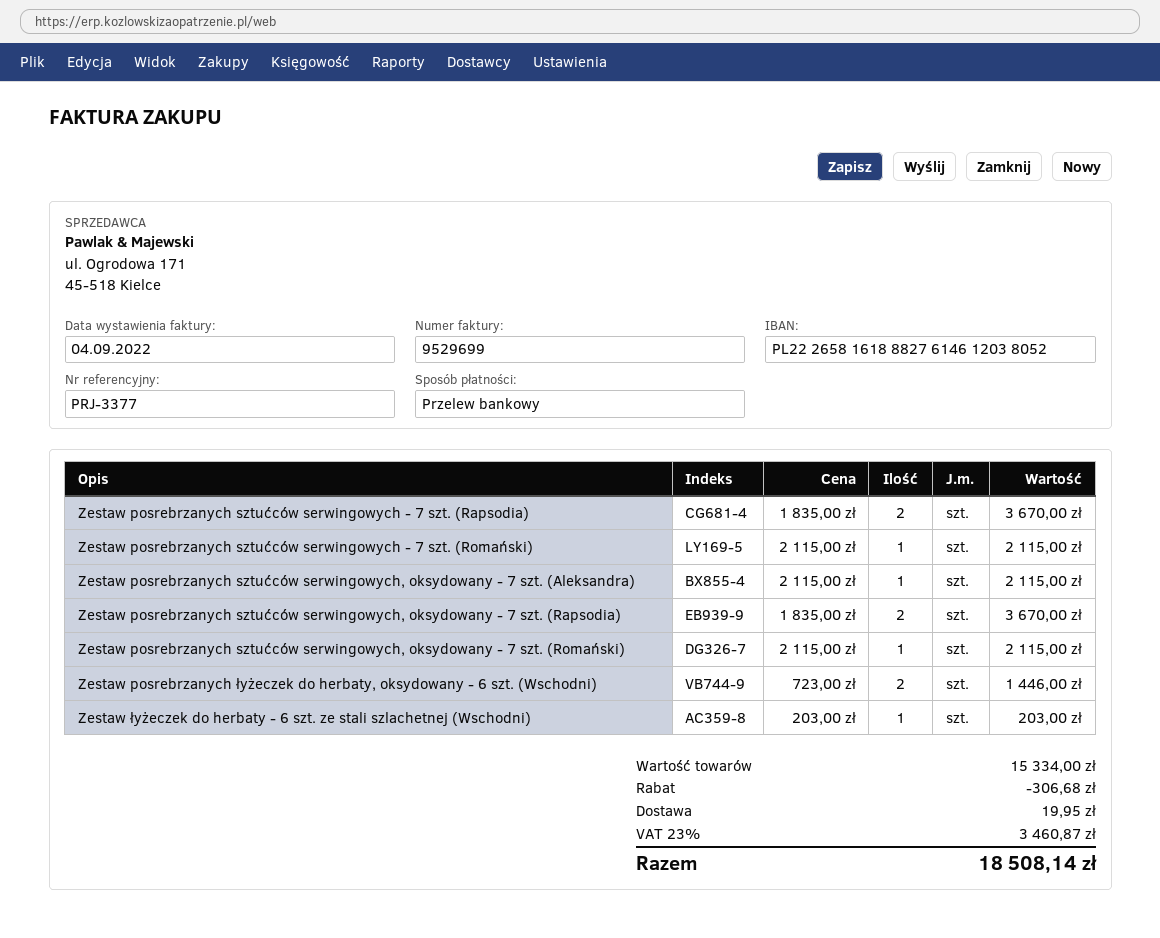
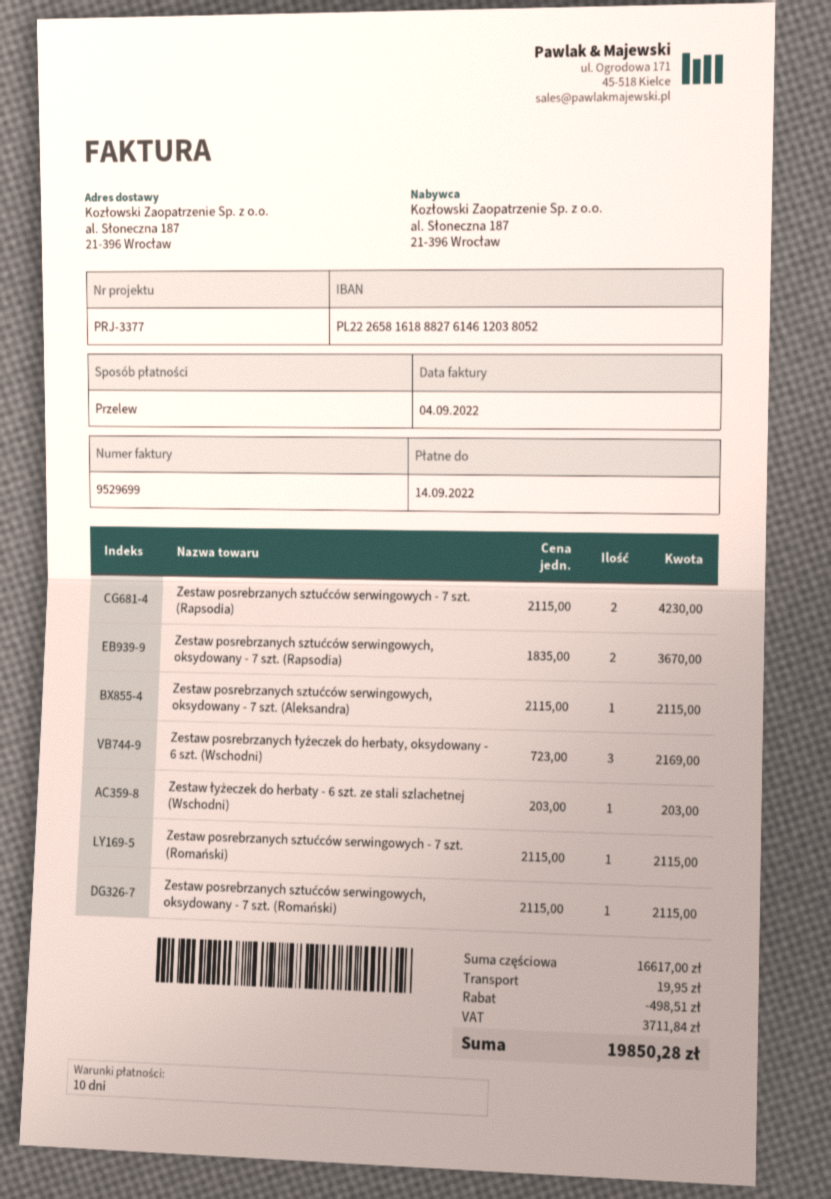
Zestaw posrebrzanych sztućców serwingowych - 7 szt. (Rapsodia): 2 x 1835.00 = 3670.00 -> 2 x 2115.00 = 4230.00
Zestaw posrebrzanych łyżeczek do herbaty, oksydowany - 6 szt. (Wschodni): 2 x 723.00 = 1446.00 -> 3 x 723.00 = 2169.00
subtotal: 15334.00 -> 16617.00
discount: 306.68 -> 498.51
tax: 3460.87 -> 3711.84
total: 18508.14 -> 19850.28

